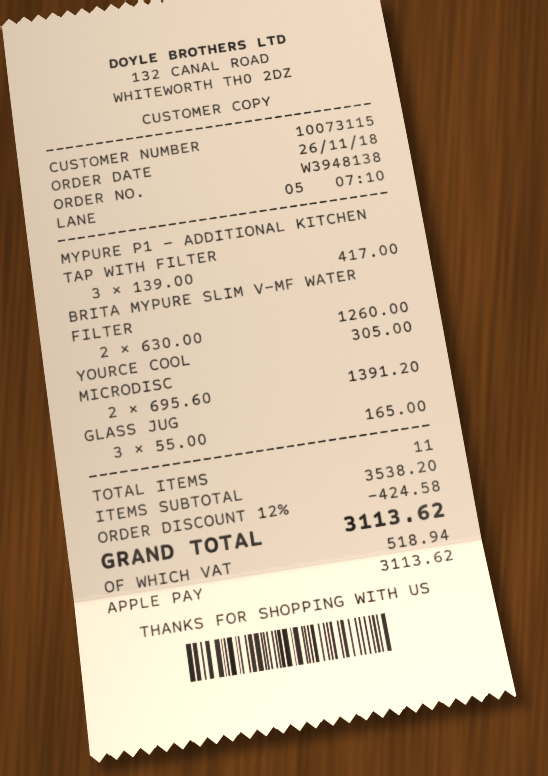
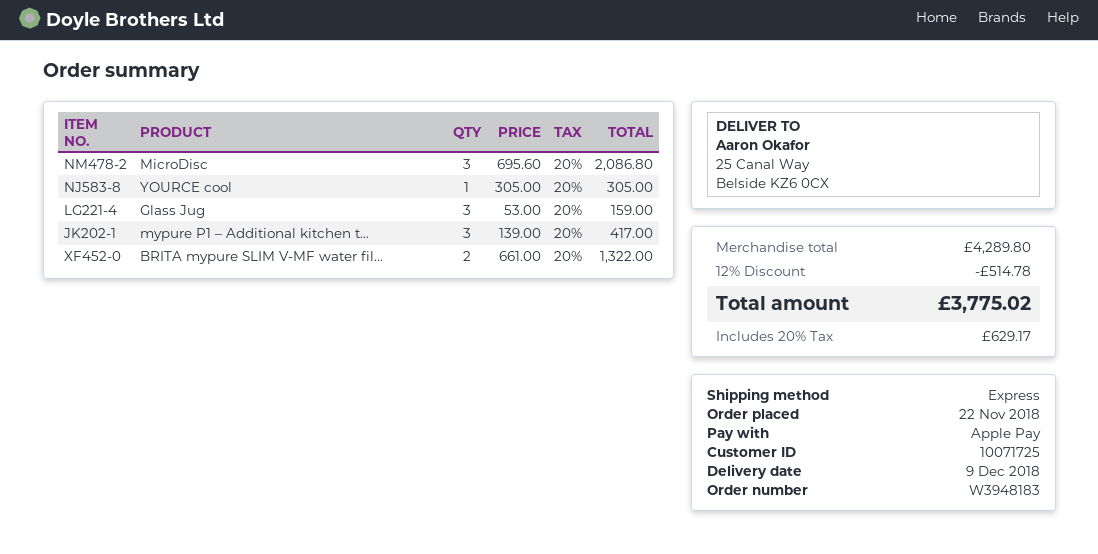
order number: W3948138 -> W3948183
order date: 2018-11-26 -> 2018-11-22
customer number: 10073115 -> 10071725
BRITA MYPURE SLIM V-MF WATER FILTER: 2 x 630.00 = 1260.00 -> 2 x 661.00 = 1322.00
MICRODISC: 2 x 695.60 = 1391.20 -> 3 x 695.60 = 2086.80
GLASS JUG: 3 x 55.00 = 165.00 -> 3 x 53.00 = 159.00
subtotal: 3538.20 -> 4289.80
discount: 12% = 424.58 -> 12% = 514.78
tax: 518.94 -> 629.17
total: 3113.62 -> 3775.02

